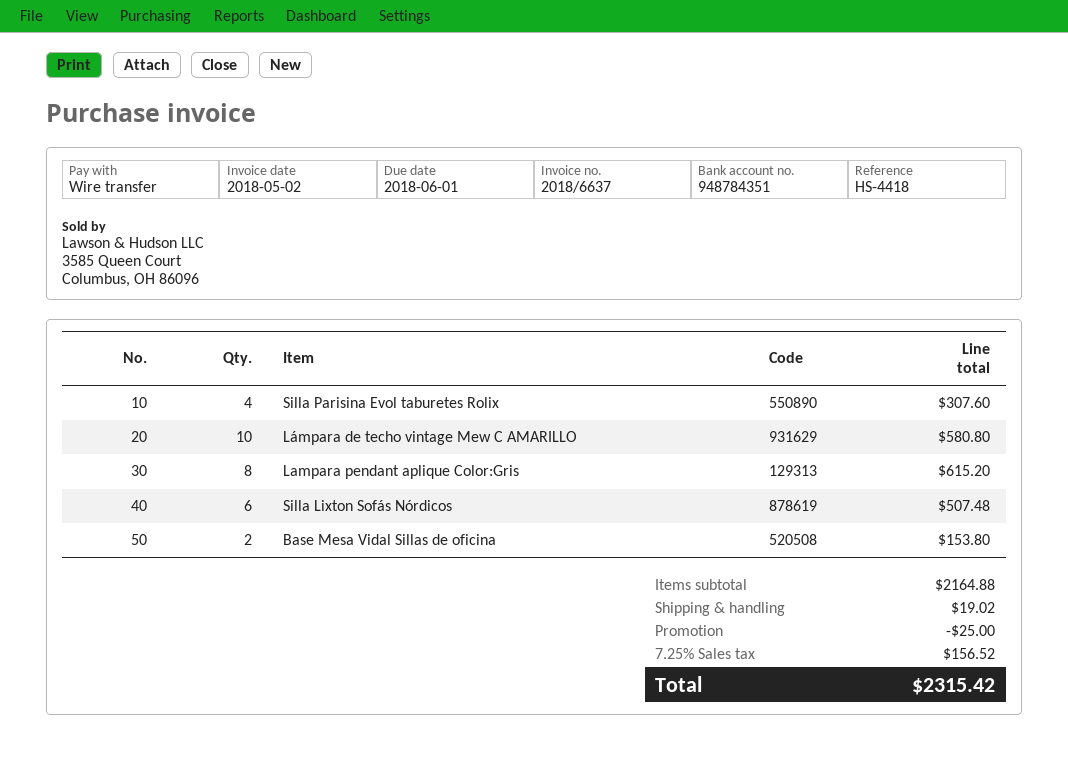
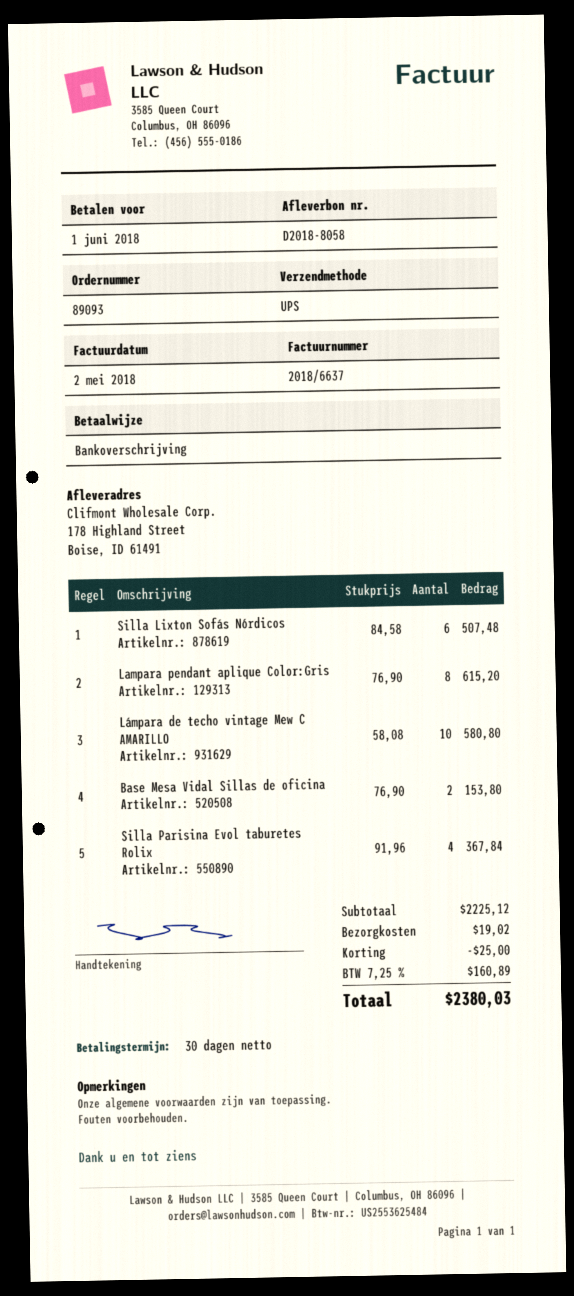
Silla Parisina Evol taburetes Rolix: 4 for 307.60 -> 4 for 367.84
subtotal: 2164.88 -> 2225.12
tax: 7.25% = 156.52 -> 7.25% = 160.89
total: 2315.42 -> 2380.03

